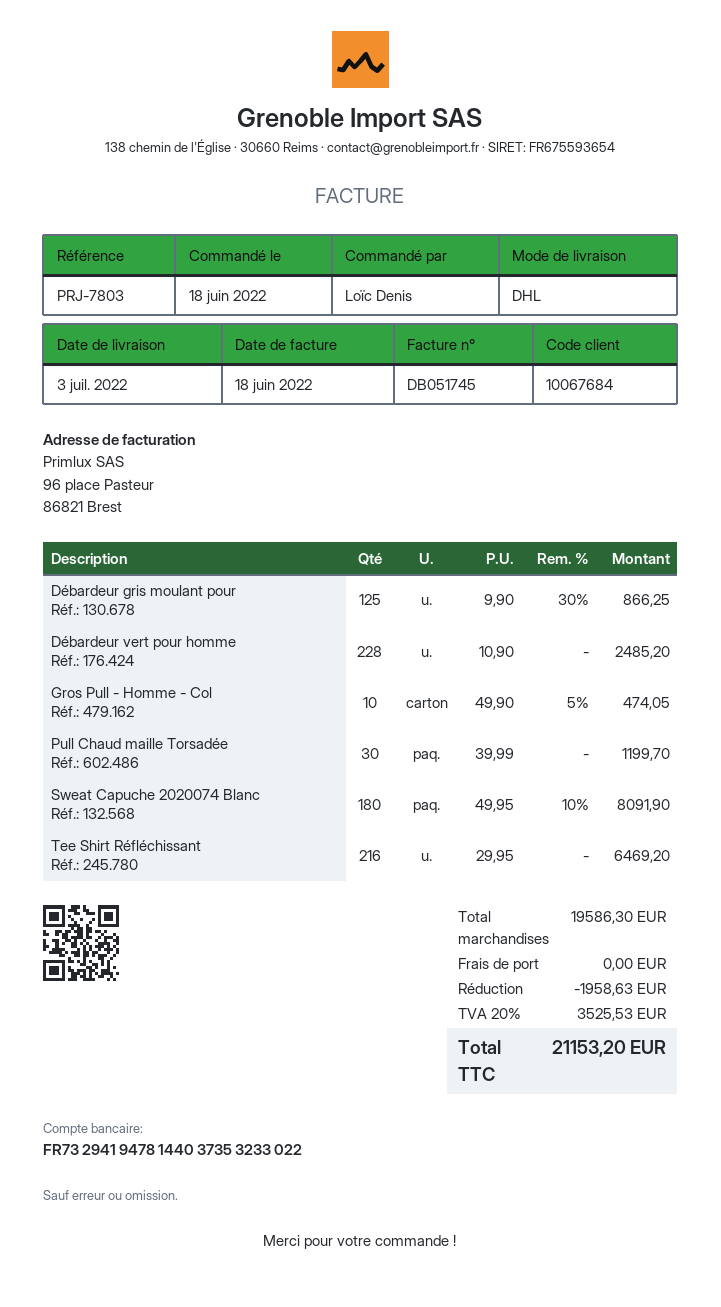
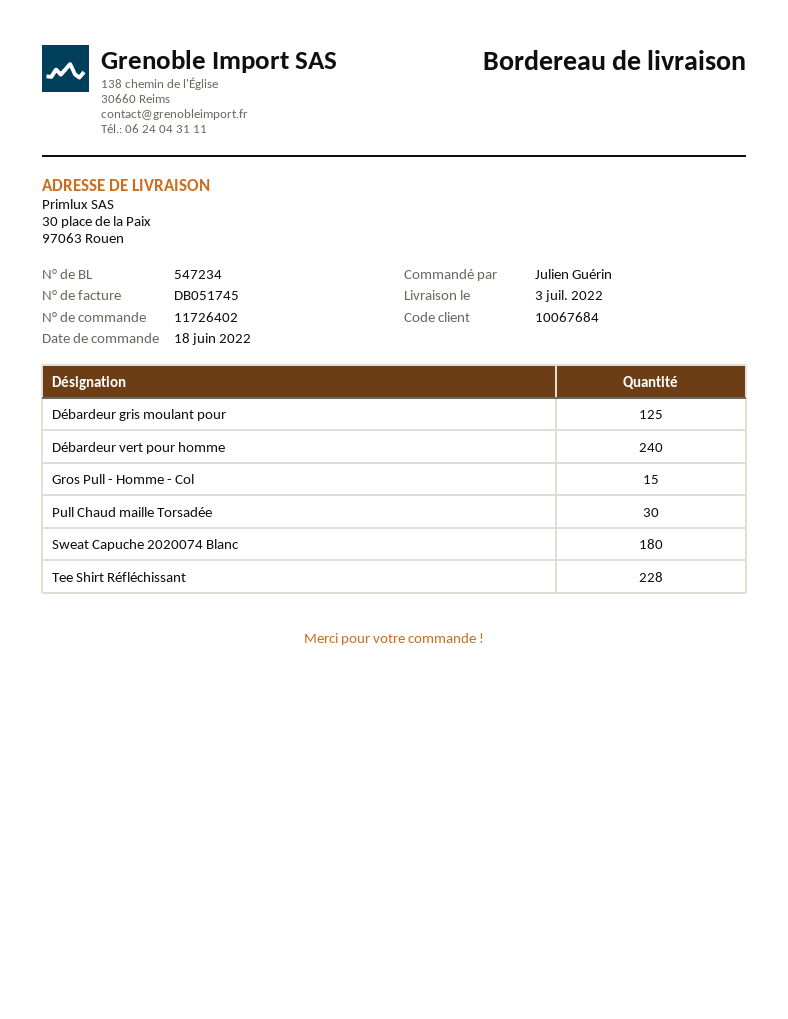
ordered by: Loïc Denis -> Julien Guérin
Débardeur vert pour homme: 228 -> 240
Gros Pull - Homme - Col: 10 -> 15
Tee Shirt Réfléchissant: 216 -> 228

